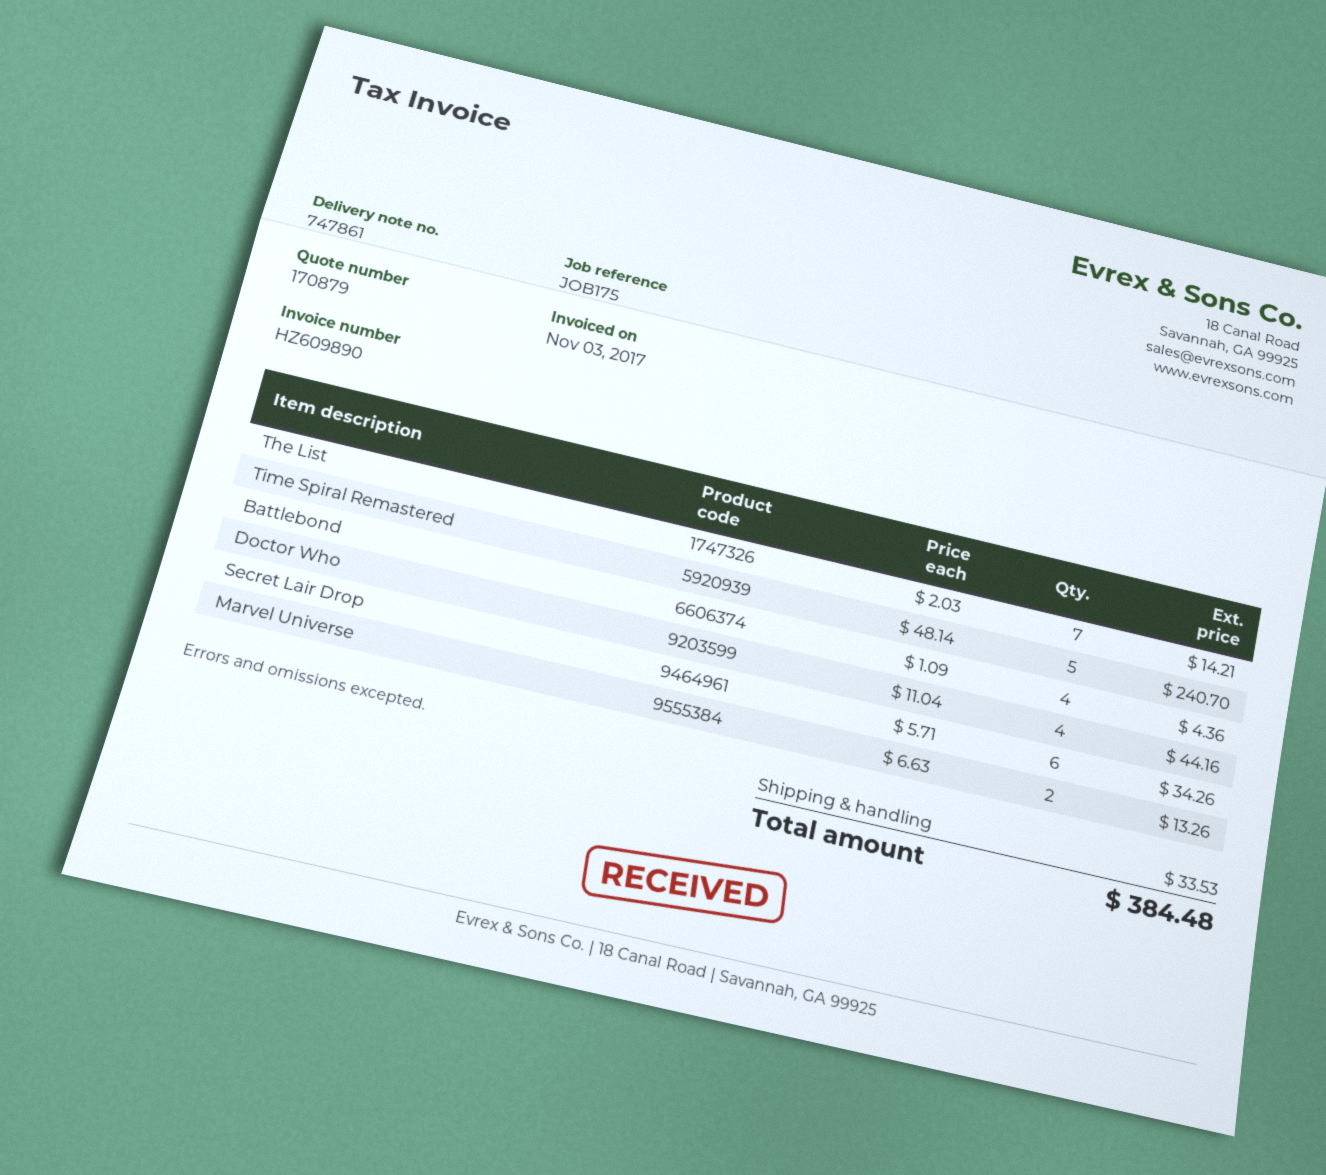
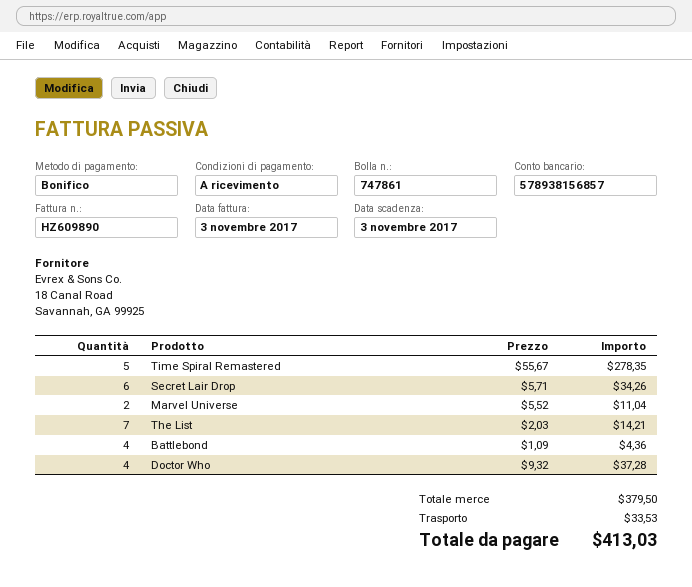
Time Spiral Remastered: 5 x 48.14 = 240.70 -> 5 x 55.67 = 278.35
Doctor Who: 4 x 11.04 = 44.16 -> 4 x 9.32 = 37.28
Marvel Universe: 2 x 6.63 = 13.26 -> 2 x 5.52 = 11.04
total: 384.48 -> 413.03

